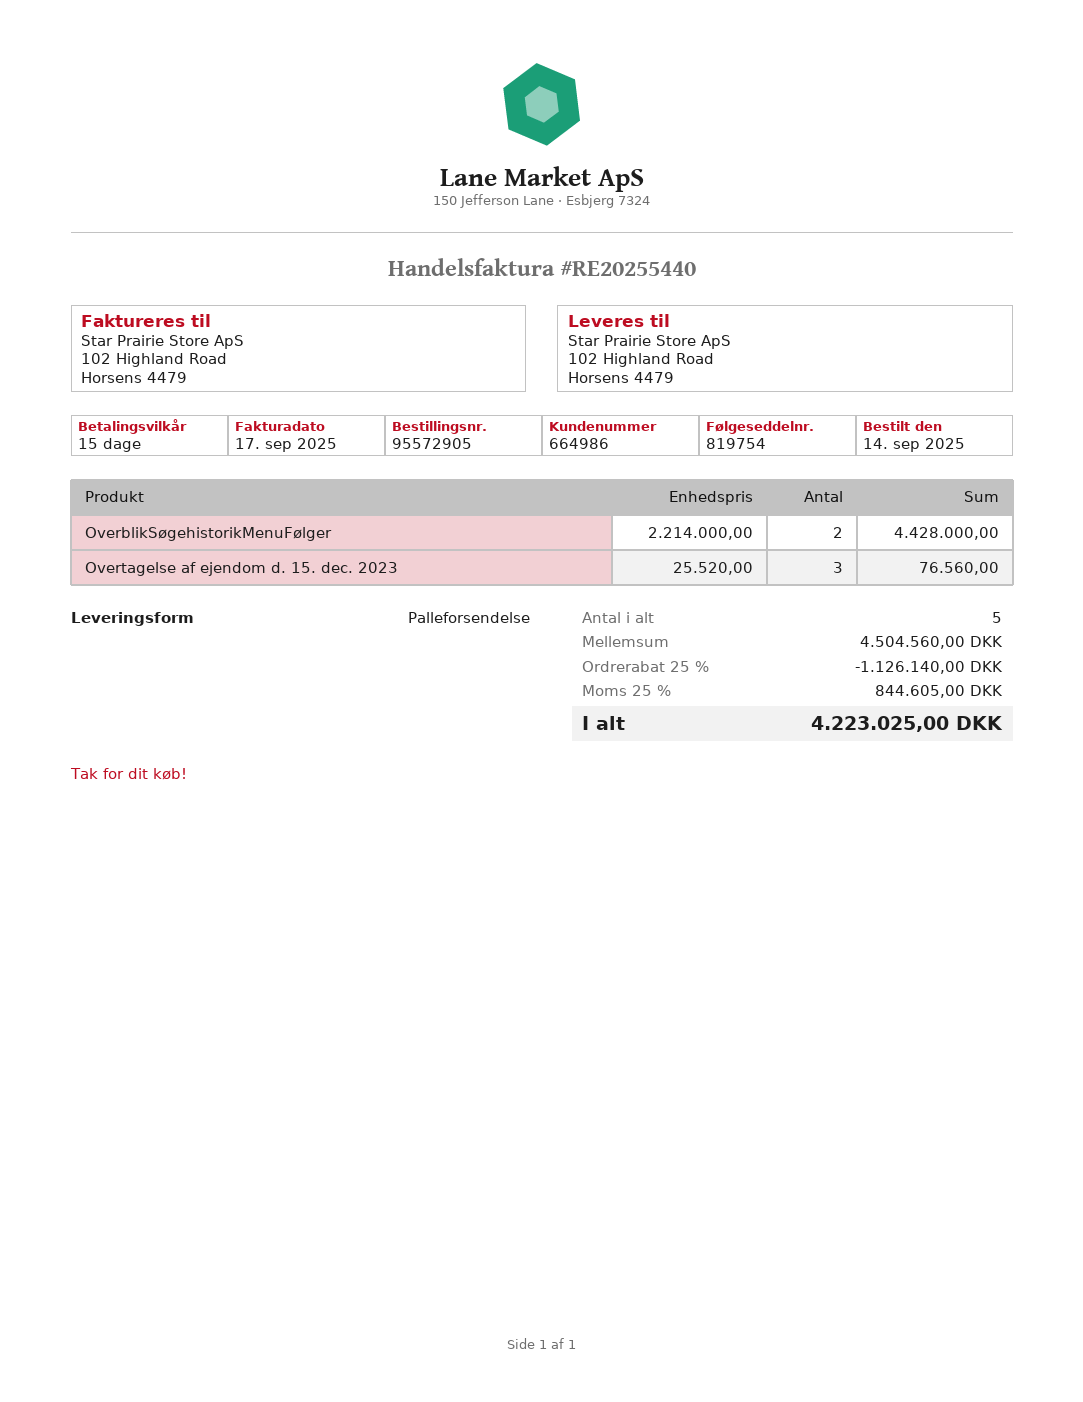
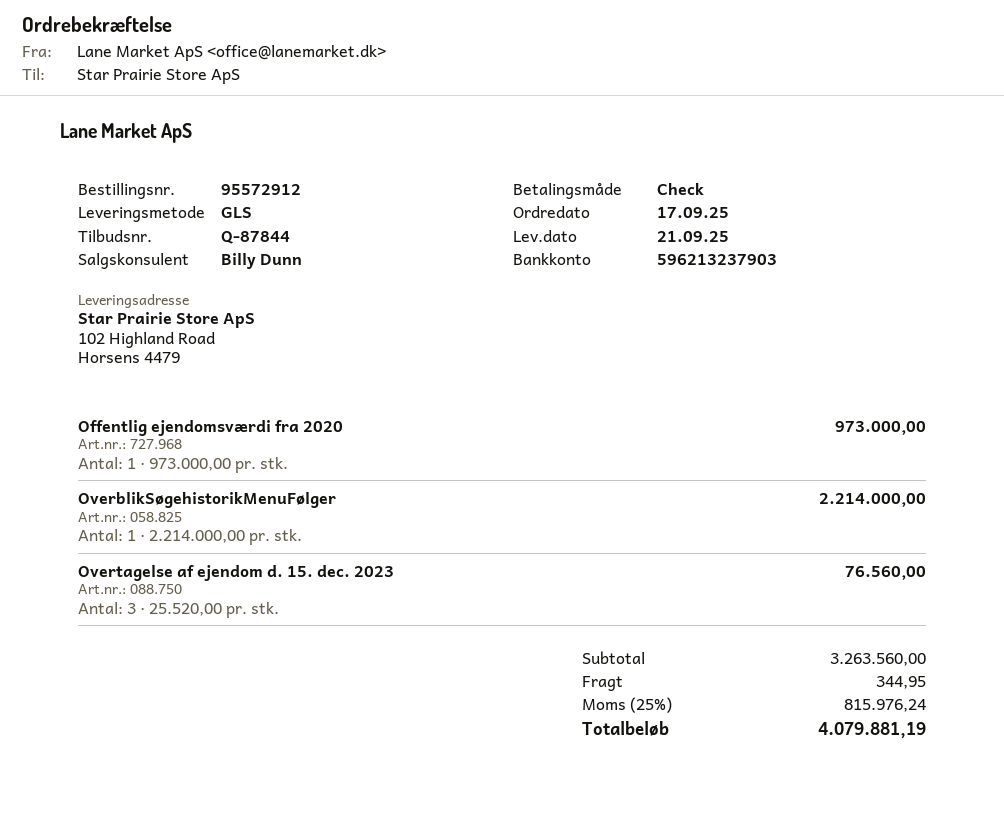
order number: 95572905 -> 95572912
order date: 2025-09-14 -> 2025-09-17
shipping method: pallet freight -> GLS
OverblikSøgehistorikMenuFølger: 2 x 2214000.00 = 4428000.00 -> 1 x 2214000.00 = 2214000.00
Offentlig ejendomsværdi fra 2020: none -> 1 x 973000.00 = 973000.00
subtotal: 4504560.00 -> 3263560.00
discount: 25% = 1126140.00 -> none
shipping: none -> 344.95
tax: 25% = 844605.00 -> 25% = 815976.24
total: 4223025.00 -> 4079881.19

